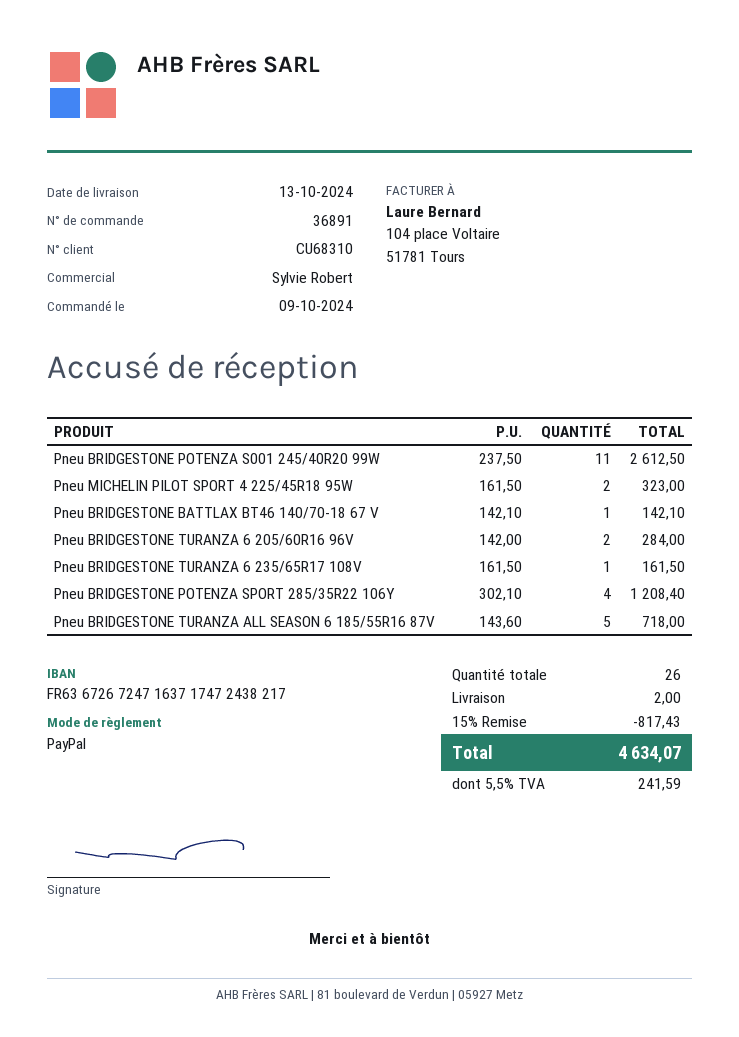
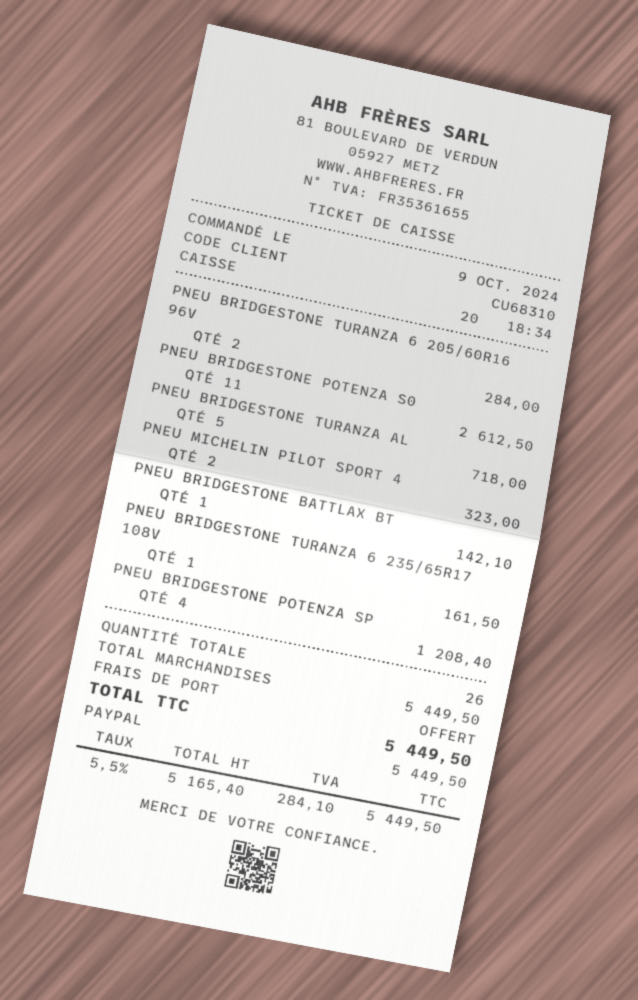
discount: 15% = 817.43 -> none
shipping: 2.00 -> 0.00
tax: 5.5% = 241.59 -> 5.5% = 284.10
total: 4634.07 -> 5449.50

